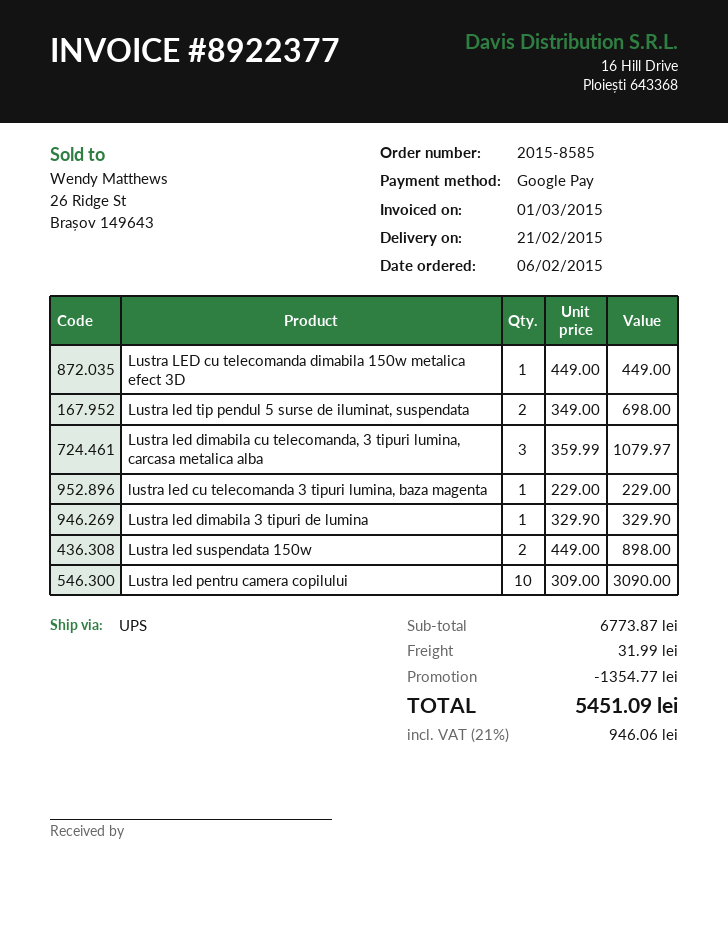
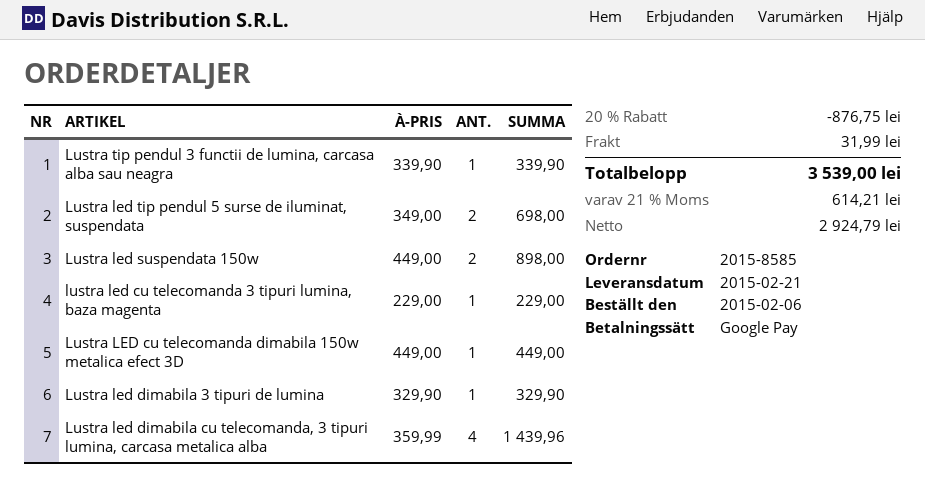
Lustra led dimabila cu telecomanda, 3 tipuri lumina, carcasa metalica alba: 3 x 359.99 = 1079.97 -> 4 x 359.99 = 1439.96
Lustra led pentru camera copilului: 10 x 309.00 = 3090.00 -> none
Lustra tip pendul 3 functii de lumina, carcasa alba sau neagra: none -> 1 x 339.90 = 339.90
discount: 1354.77 -> 876.75
tax: 21% = 946.06 -> 21% = 614.21
total: 5451.09 -> 3539.00

